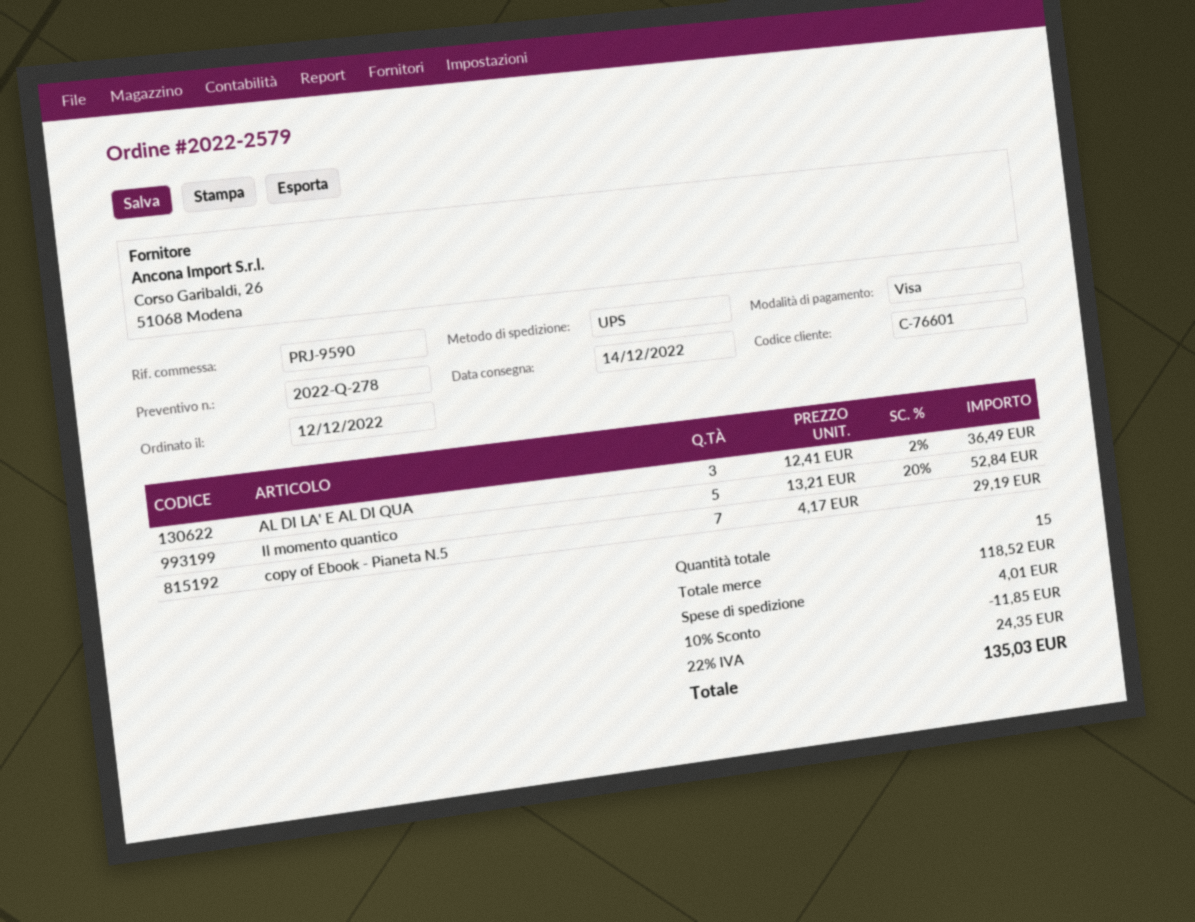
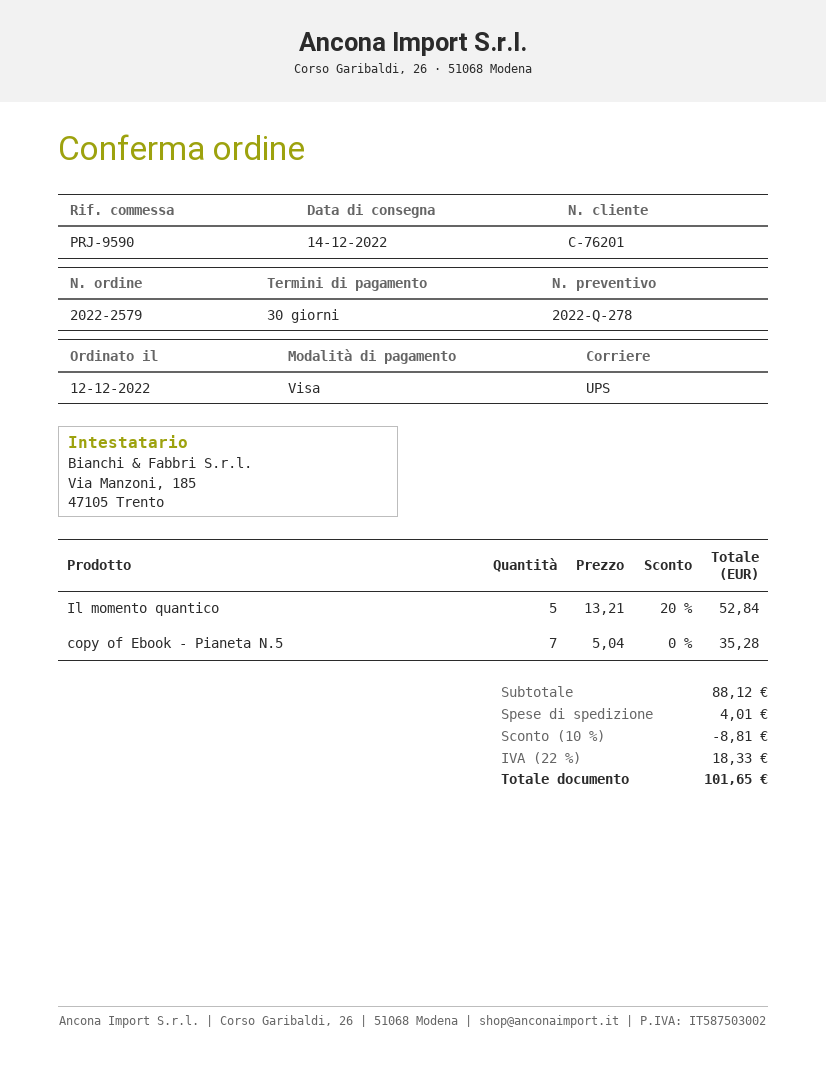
customer number: C-76601 -> C-76201
AL DI LA' E AL DI QUA: 3 x 12.41 - 2% = 36.49 -> none
copy of Ebook - Pianeta N.5: 7 x 4.17 = 29.19 -> 7 x 5.04 = 35.28
subtotal: 118.52 -> 88.12
discount: 10% = 11.85 -> 10% = 8.81
tax: 22% = 24.35 -> 22% = 18.33
total: 135.03 -> 101.65

